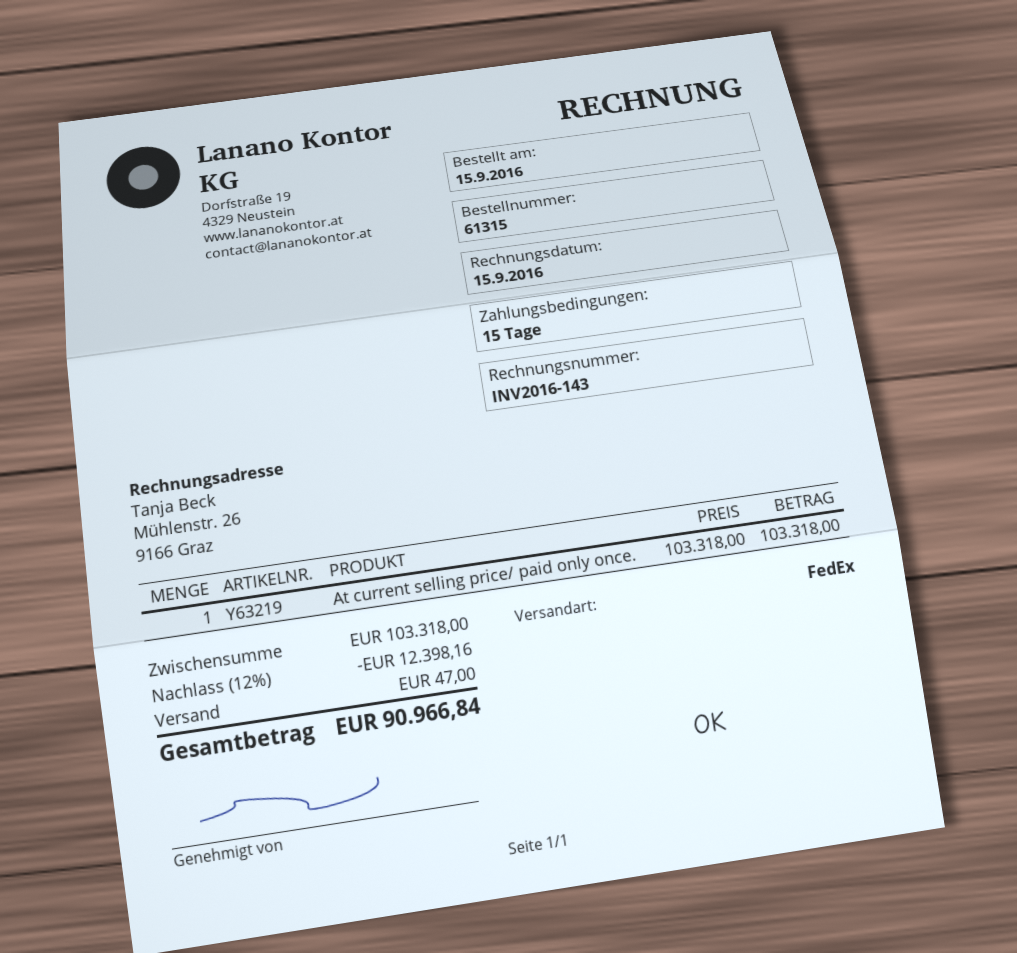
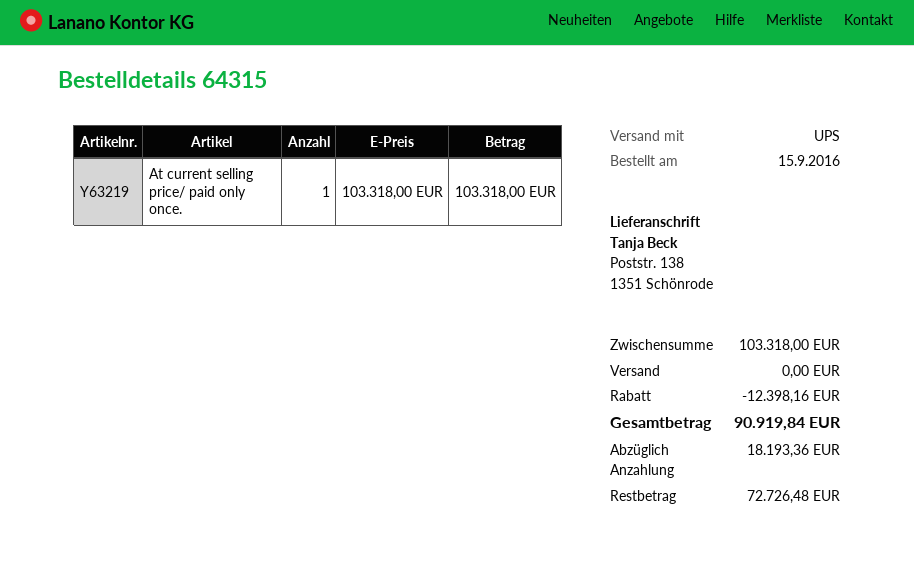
order number: 61315 -> 64315
shipping method: FedEx -> UPS
shipping: 47.00 -> 0.00
total: 90966.84 -> 90919.84

